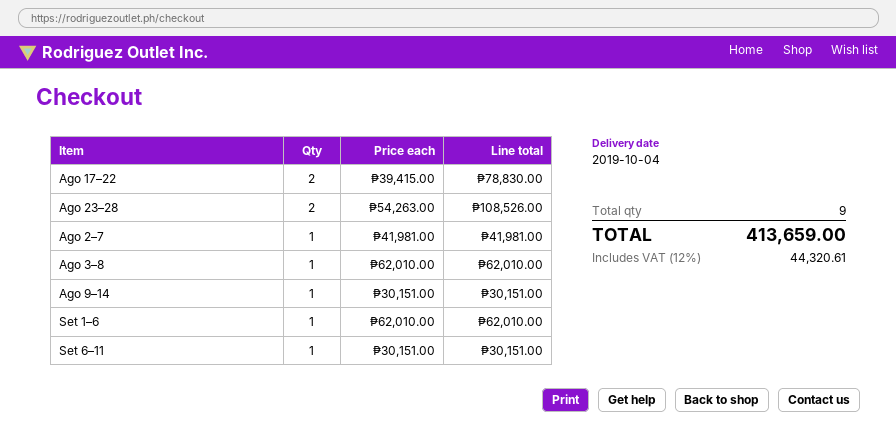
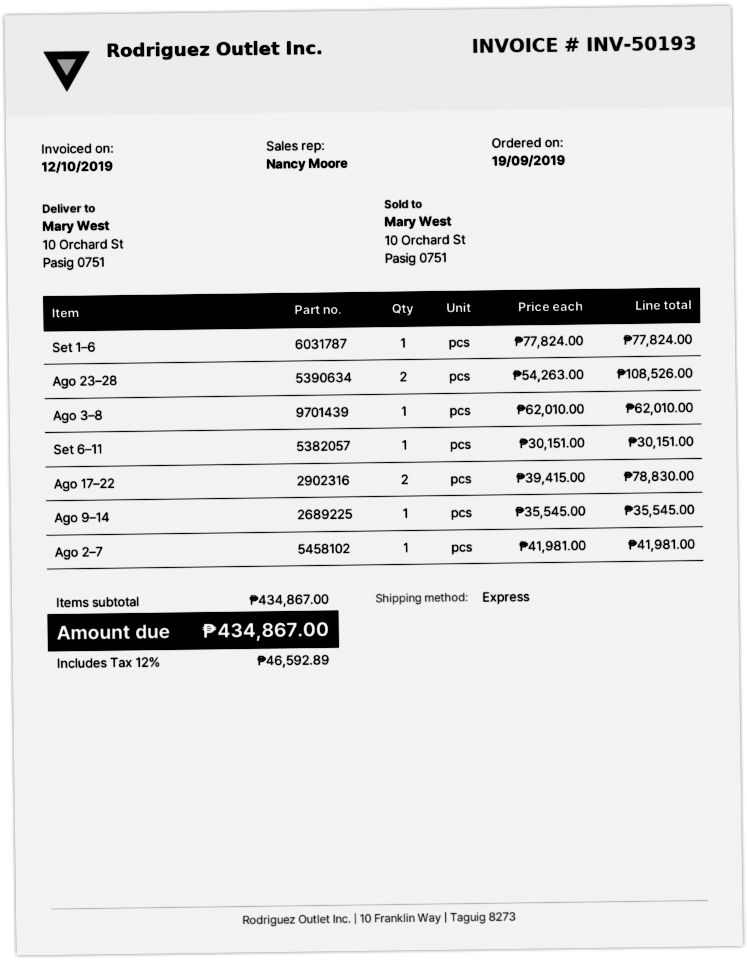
Ago 9–14: 1 x 30151.00 = 30151.00 -> 1 x 35545.00 = 35545.00
Set 1–6: 1 x 62010.00 = 62010.00 -> 1 x 77824.00 = 77824.00
tax: 12% = 44320.61 -> 12% = 46592.89
total: 413659.00 -> 434867.00

